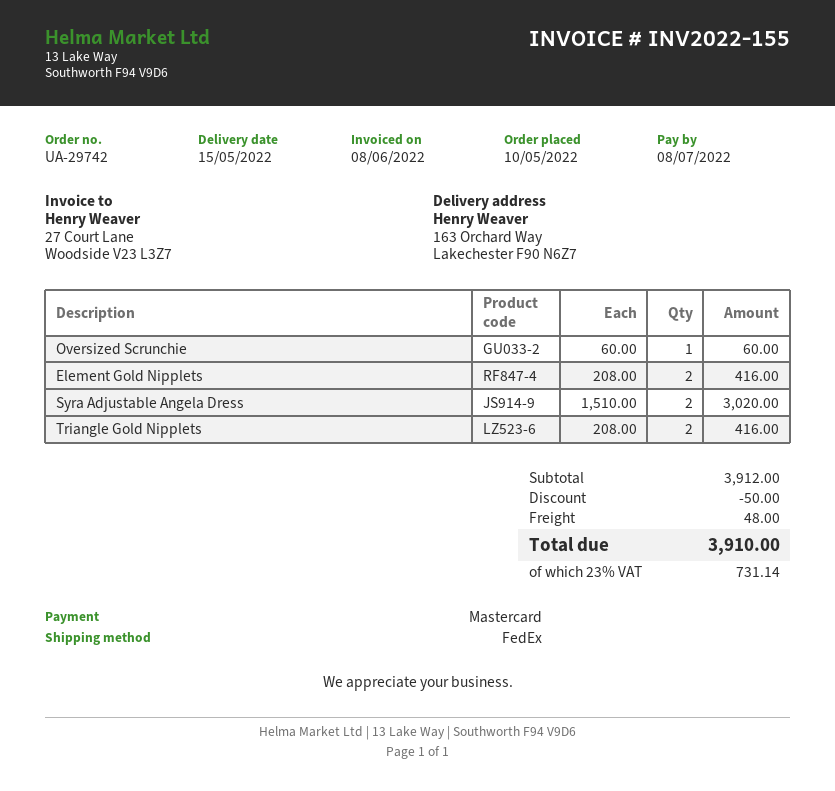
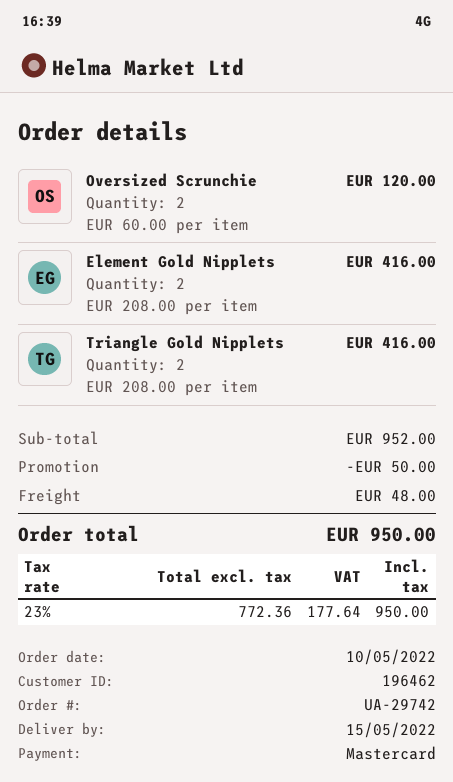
Oversized Scrunchie: 1 x 60.00 = 60.00 -> 2 x 60.00 = 120.00
Syra Adjustable Angela Dress: 2 x 1510.00 = 3020.00 -> none
subtotal: 3912.00 -> 952.00
tax: 23% = 731.14 -> 23% = 177.64
total: 3910.00 -> 950.00

